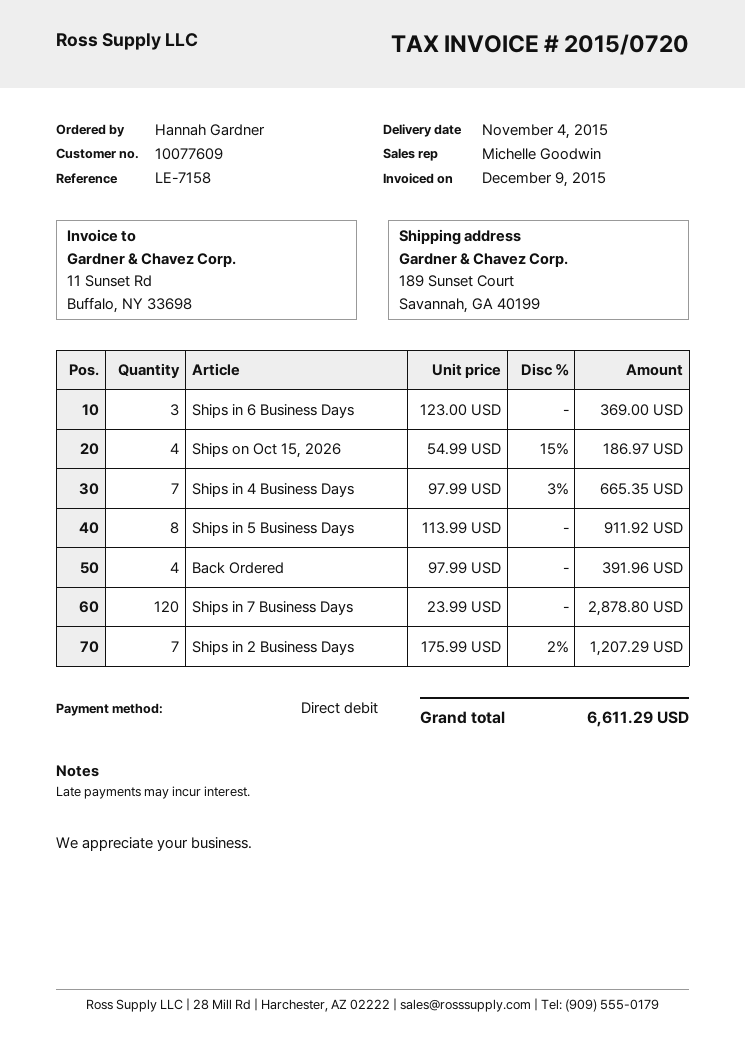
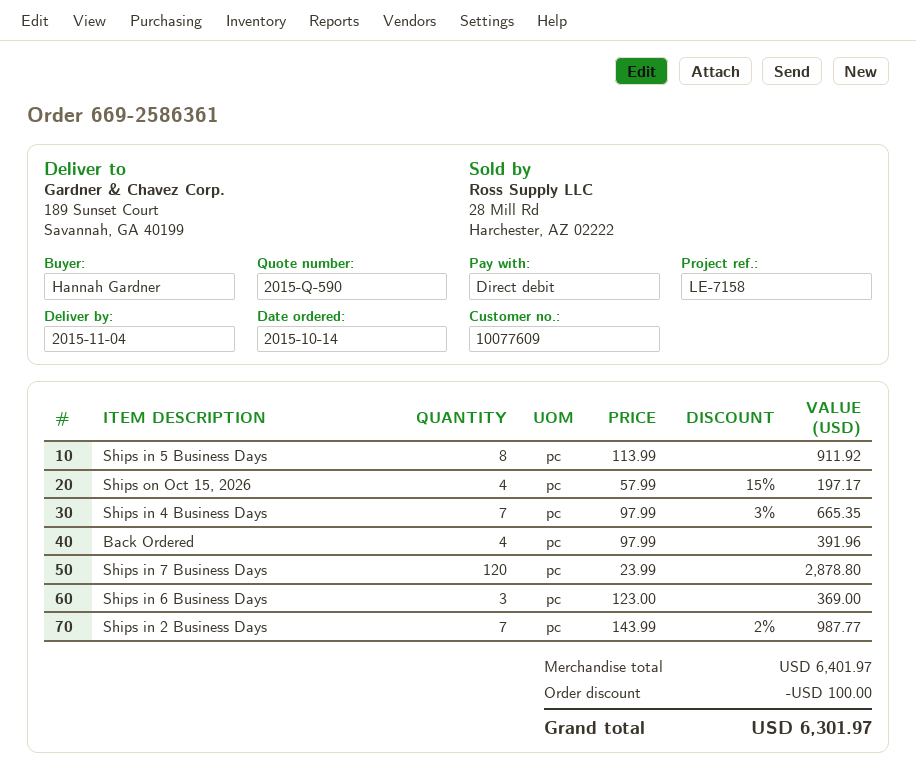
Ships on Oct 15, 2026: 4 x 54.99 - 15% = 186.97 -> 4 x 57.99 - 15% = 197.17
Ships in 2 Business Days: 7 x 175.99 - 2% = 1207.29 -> 7 x 143.99 - 2% = 987.77
discount: none -> 100.00
total: 6611.29 -> 6301.97

